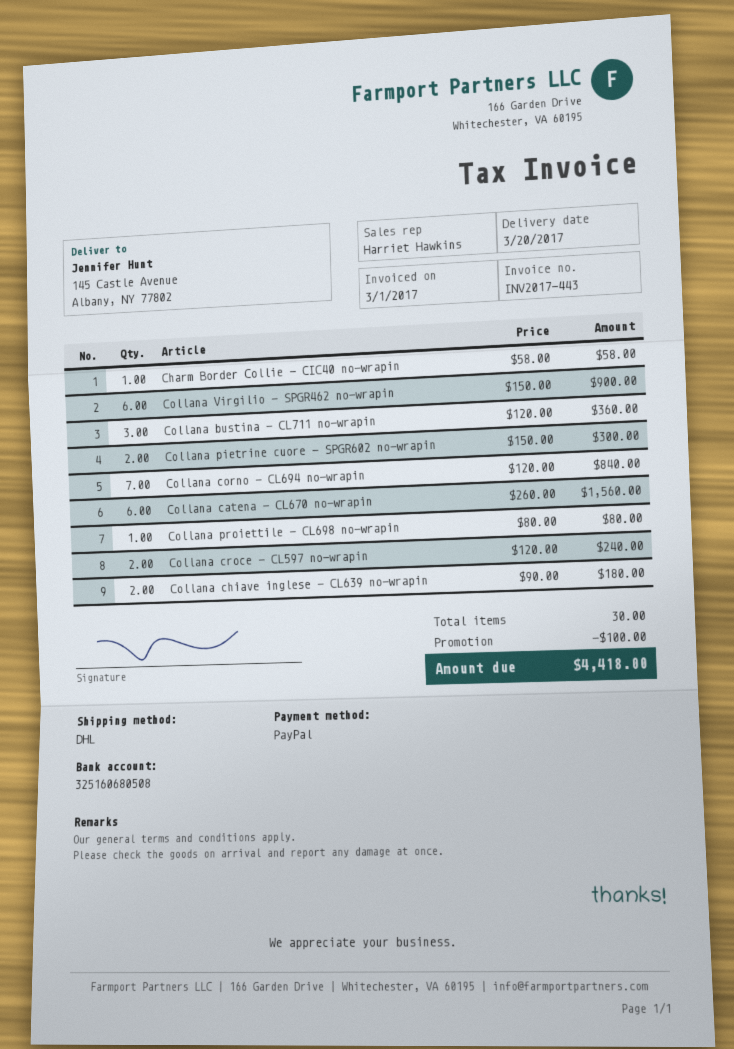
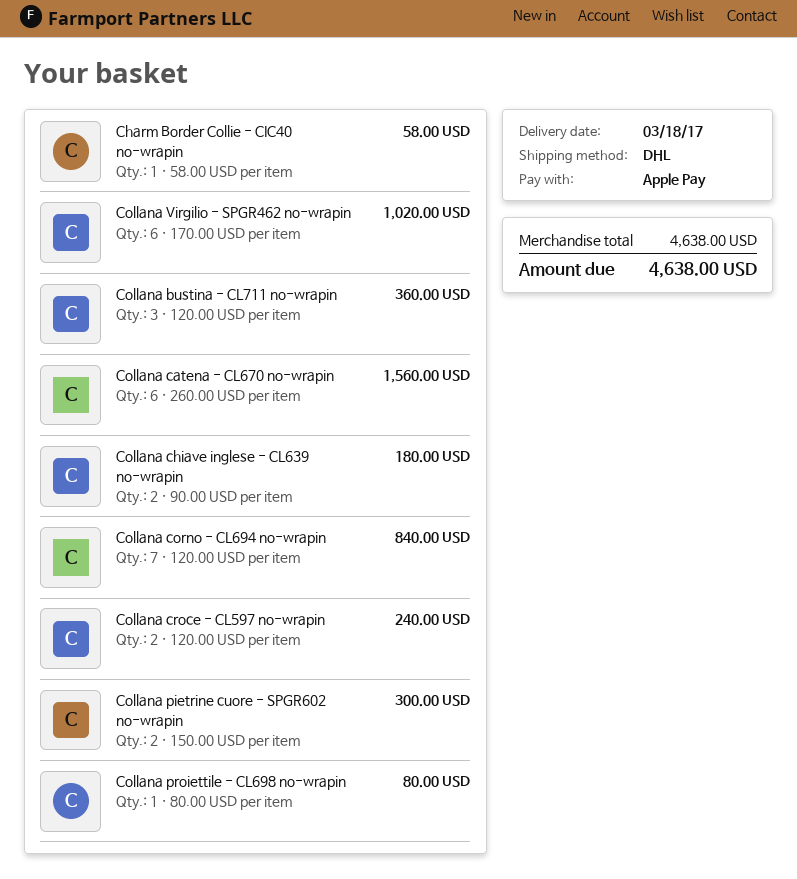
delivery date: 2017-03-20 -> 2017-03-18
payment method: PayPal -> Apple Pay
Collana Virgilio - SPGR462 no-wrapin: 6 x 150.00 = 900.00 -> 6 x 170.00 = 1020.00
discount: 100.00 -> none
total: 4418.00 -> 4638.00

